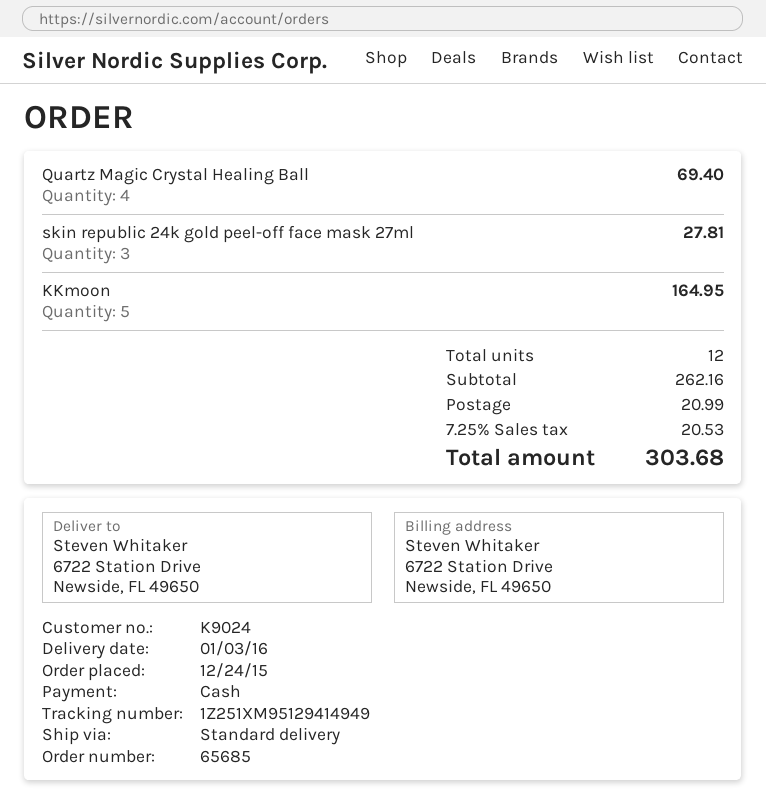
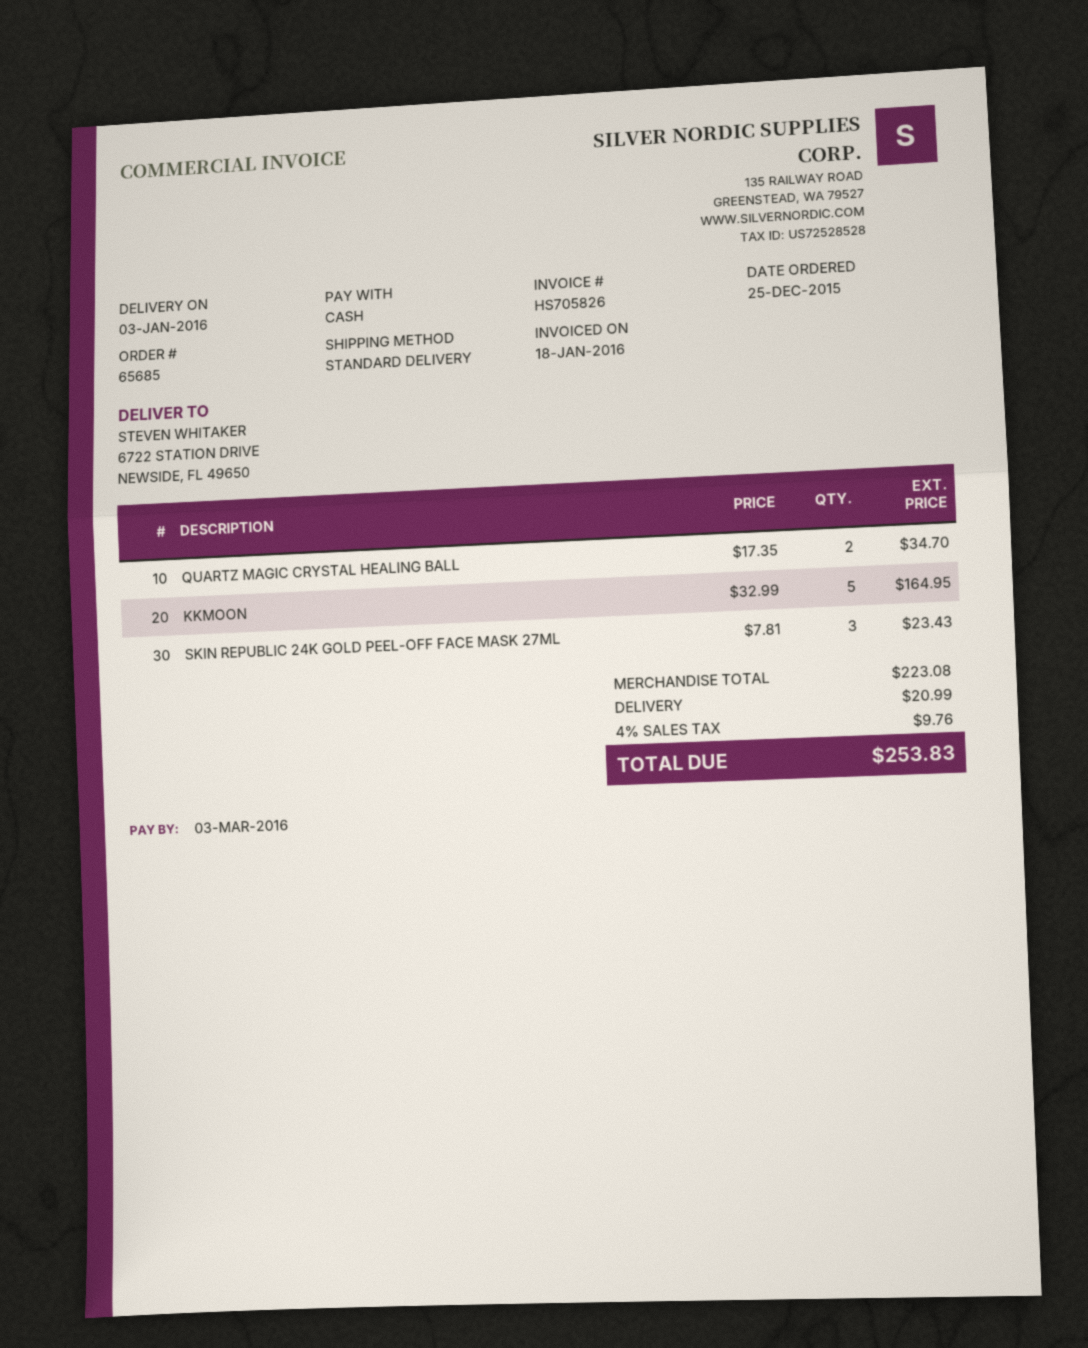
order date: 2015-12-24 -> 2015-12-25
Quartz Magic Crystal Healing Ball: 4 for 69.40 -> 2 for 34.70
skin republic 24k gold peel-off face mask 27ml: 3 for 27.81 -> 3 for 23.43
subtotal: 262.16 -> 223.08
tax: 7.25% = 20.53 -> 4% = 9.76
total: 303.68 -> 253.83

